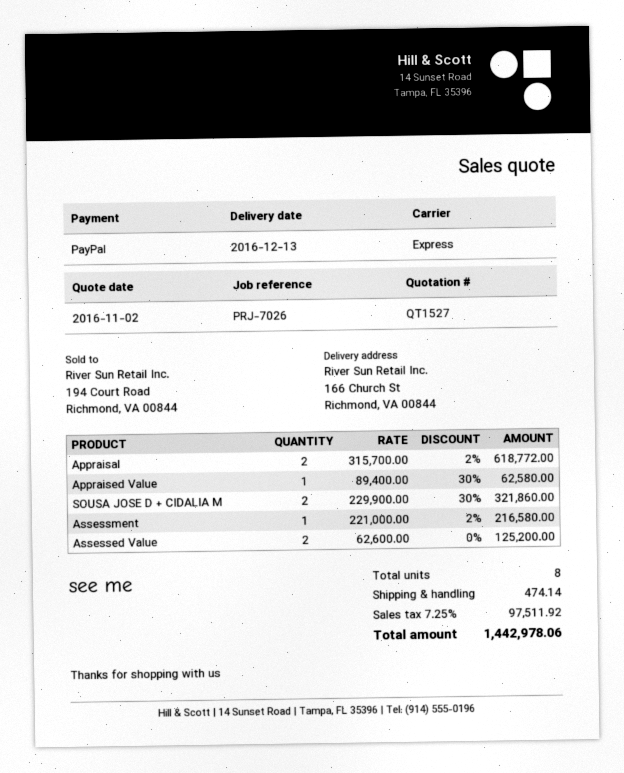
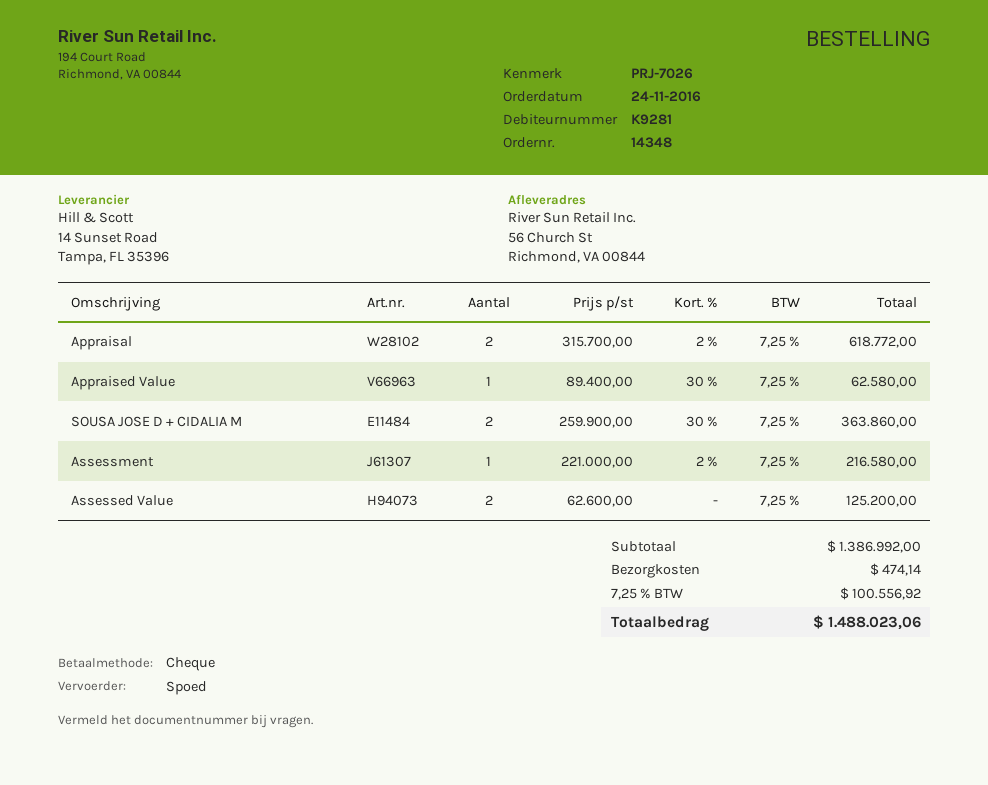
payment method: PayPal -> cheque
ship to: 166 Church St, Richmond, VA 00844 -> 56 Church St, Richmond, VA 00844
SOUSA JOSE D + CIDALIA M: 2 x 229900.00 - 30% = 321860.00 -> 2 x 259900.00 - 30% = 363860.00
tax: 7.25% = 97511.92 -> 7.25% = 100556.92
total: 1442978.06 -> 1488023.06

